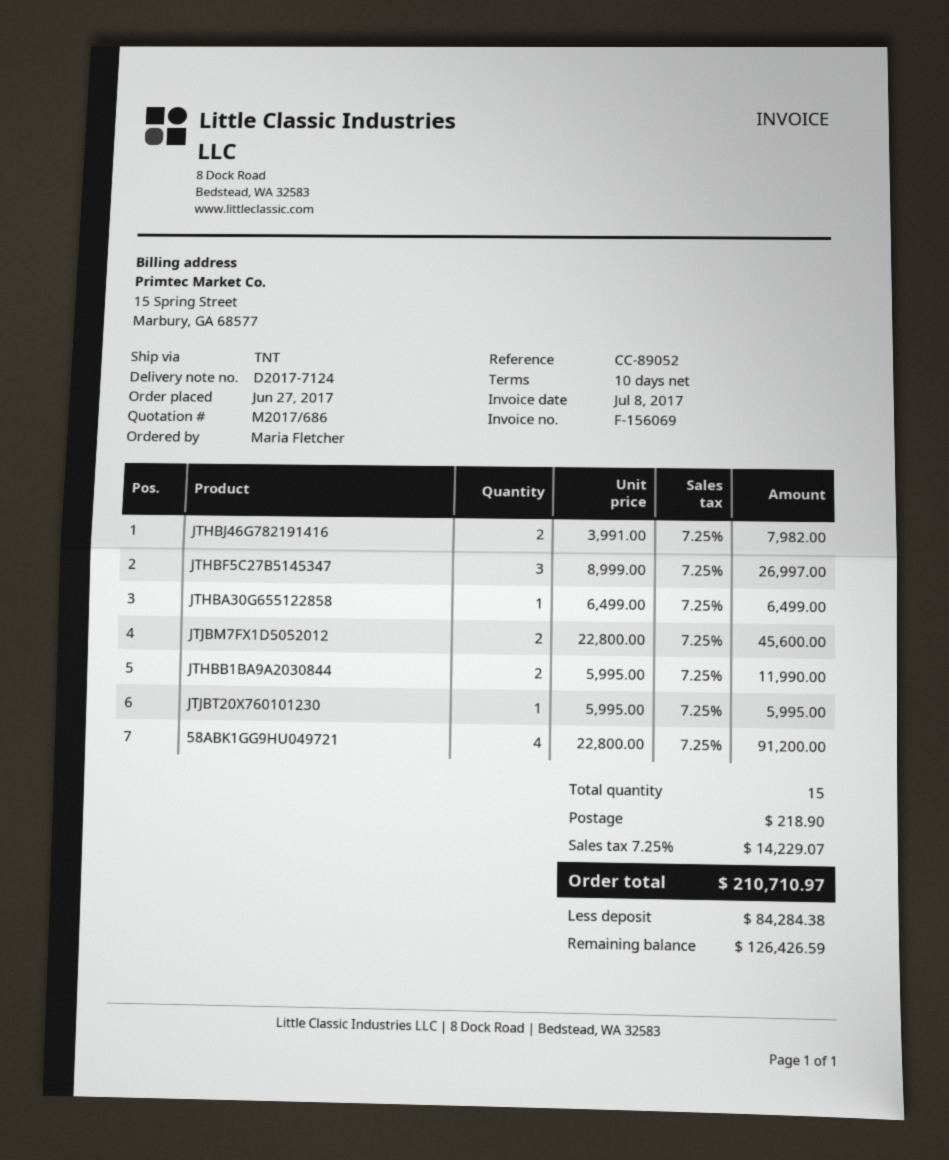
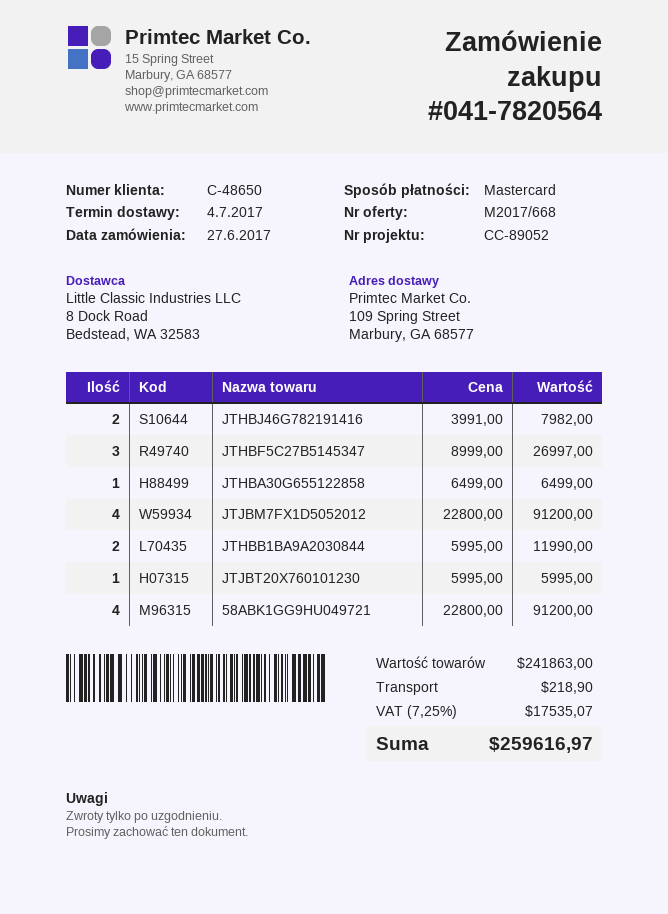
quote number: M2017/686 -> M2017/668
JTJBM7FX1D5052012: 2 x 22800.00 = 45600.00 -> 4 x 22800.00 = 91200.00
tax: 7.25% = 14229.07 -> 7.25% = 17535.07
total: 210710.97 -> 259616.97

